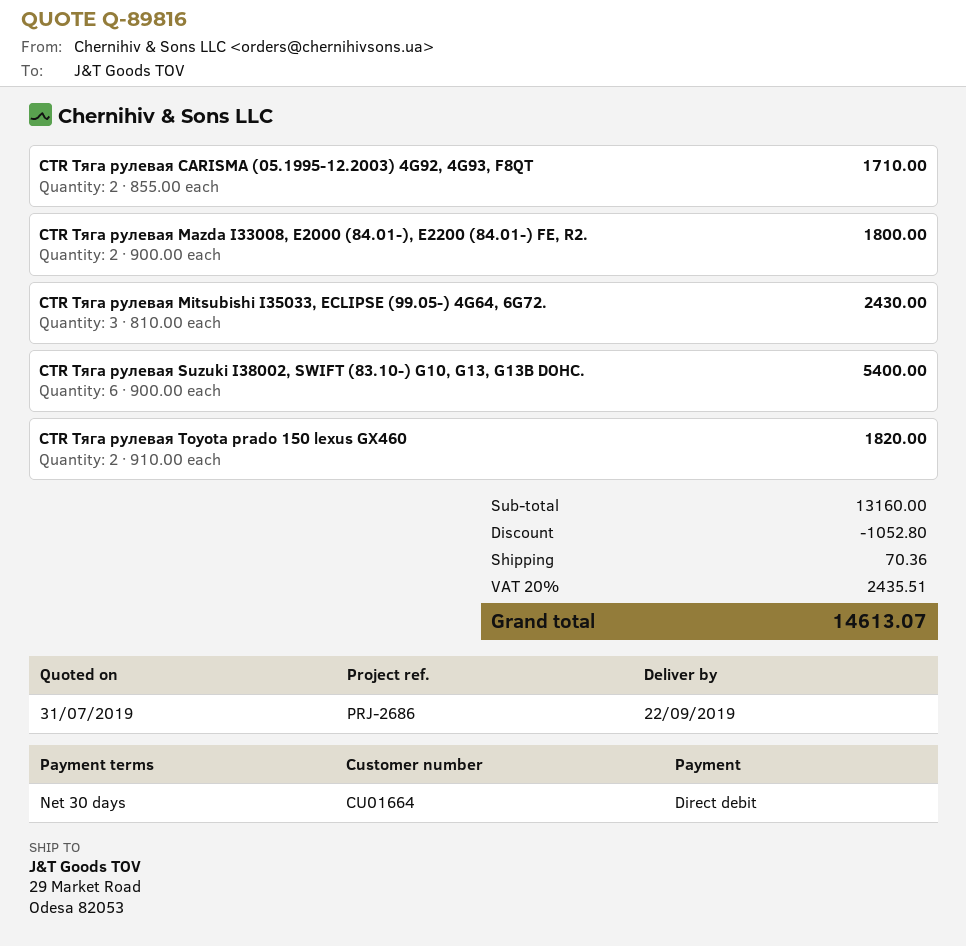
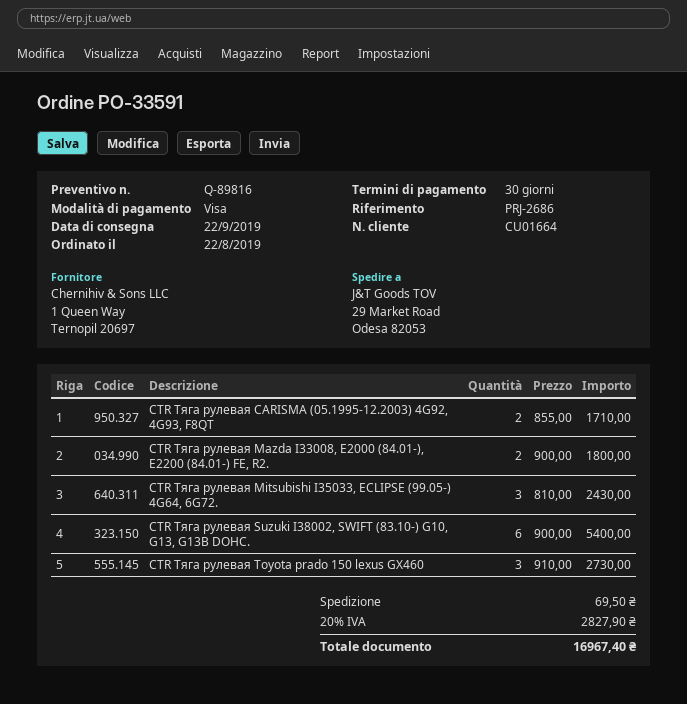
payment method: direct debit -> Visa
CTR Тяга рулевая Toyota prado 150 lexus GX460: 2 x 910.00 = 1820.00 -> 3 x 910.00 = 2730.00
discount: 1052.80 -> none
shipping: 70.36 -> 69.50
tax: 20% = 2435.51 -> 20% = 2827.90
total: 14613.07 -> 16967.40

